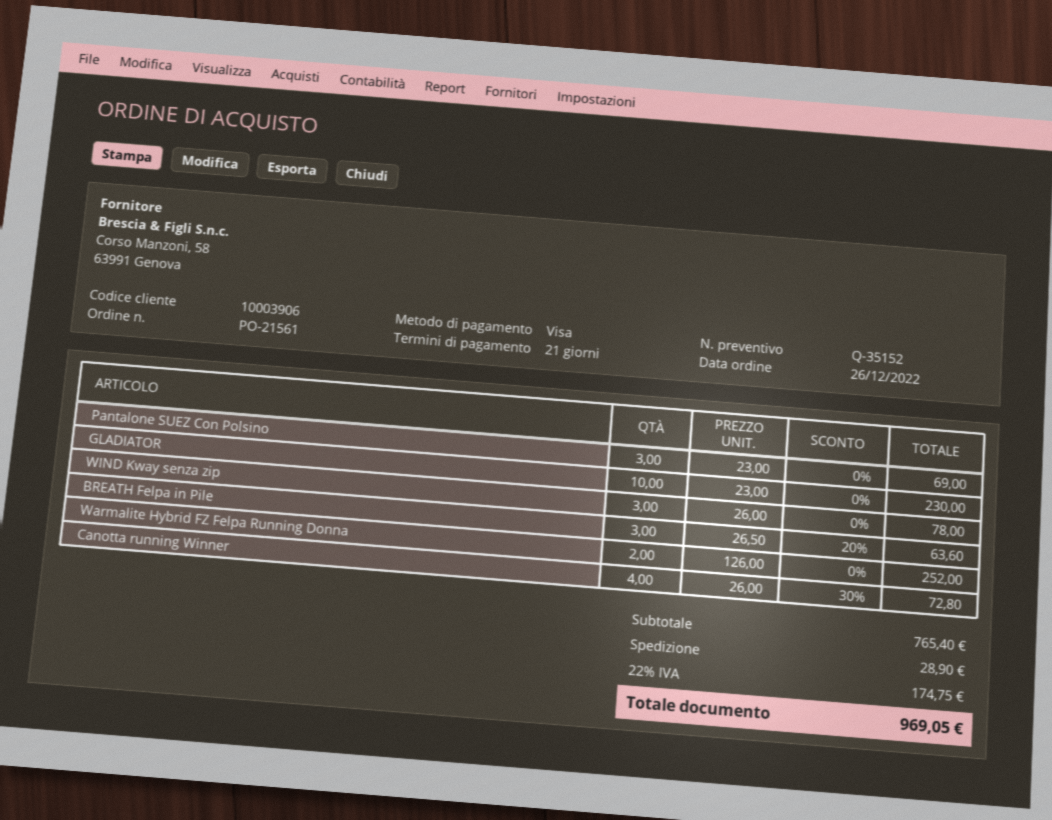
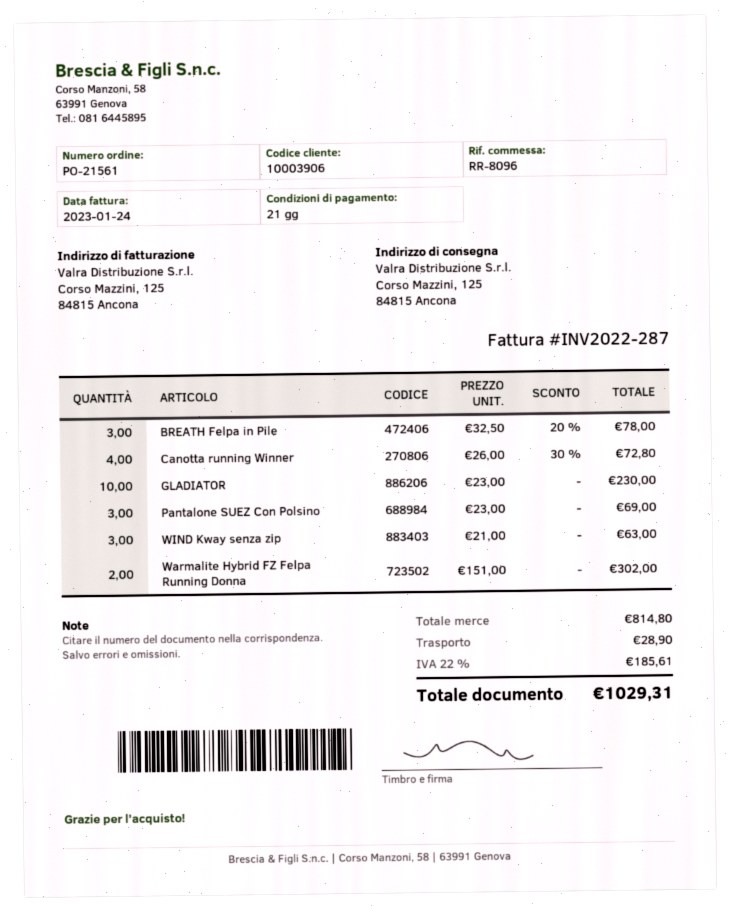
WIND Kway senza zip: 3 x 26.00 = 78.00 -> 3 x 21.00 = 63.00
BREATH Felpa in Pile: 3 x 26.50 - 20% = 63.60 -> 3 x 32.50 - 20% = 78.00
Warmalite Hybrid FZ Felpa Running Donna: 2 x 126.00 = 252.00 -> 2 x 151.00 = 302.00
subtotal: 765.40 -> 814.80
tax: 22% = 174.75 -> 22% = 185.61
total: 969.05 -> 1029.31

